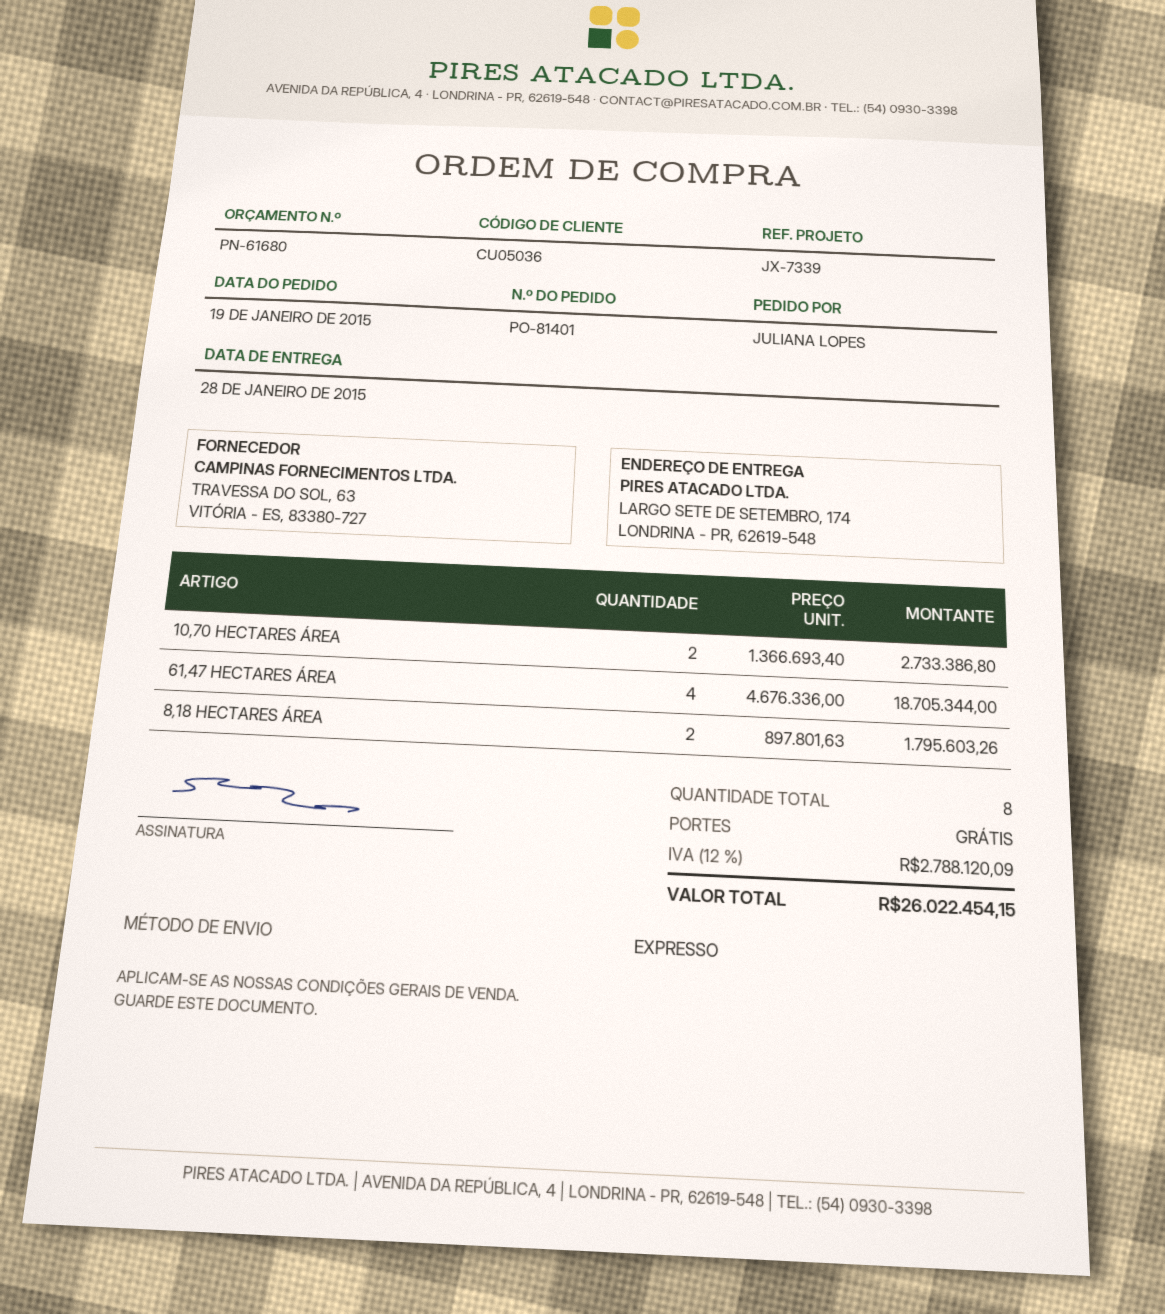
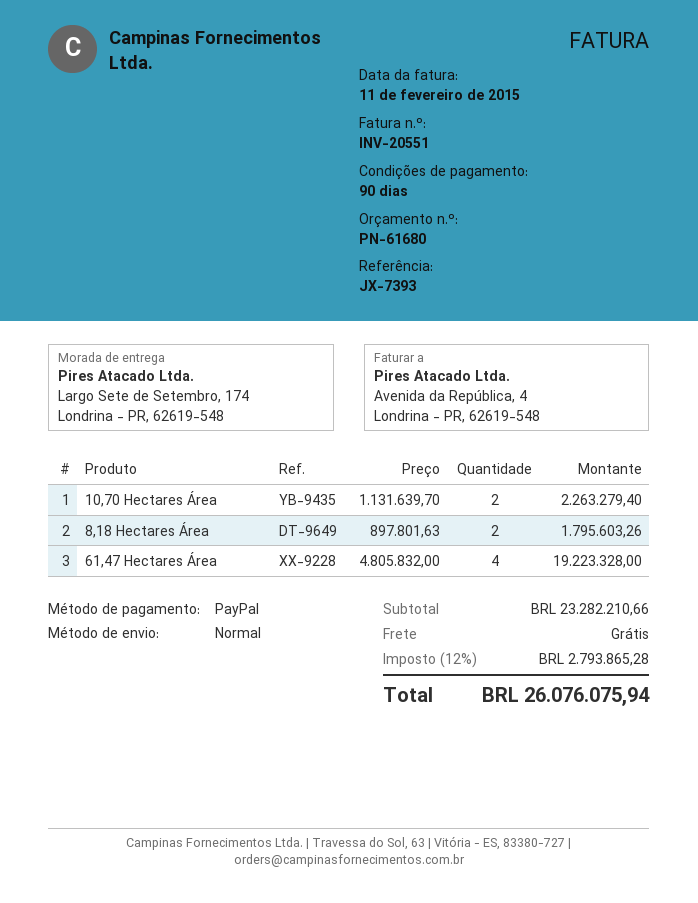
reference: JX-7339 -> JX-7393
shipping method: express -> standard
10,70 HECTARES ÁREA: 2 x 1366693.40 = 2733386.80 -> 2 x 1131639.70 = 2263279.40
61,47 HECTARES ÁREA: 4 x 4676336.00 = 18705344.00 -> 4 x 4805832.00 = 19223328.00
tax: 12% = 2788120.09 -> 12% = 2793865.28
total: 26022454.15 -> 26076075.94

